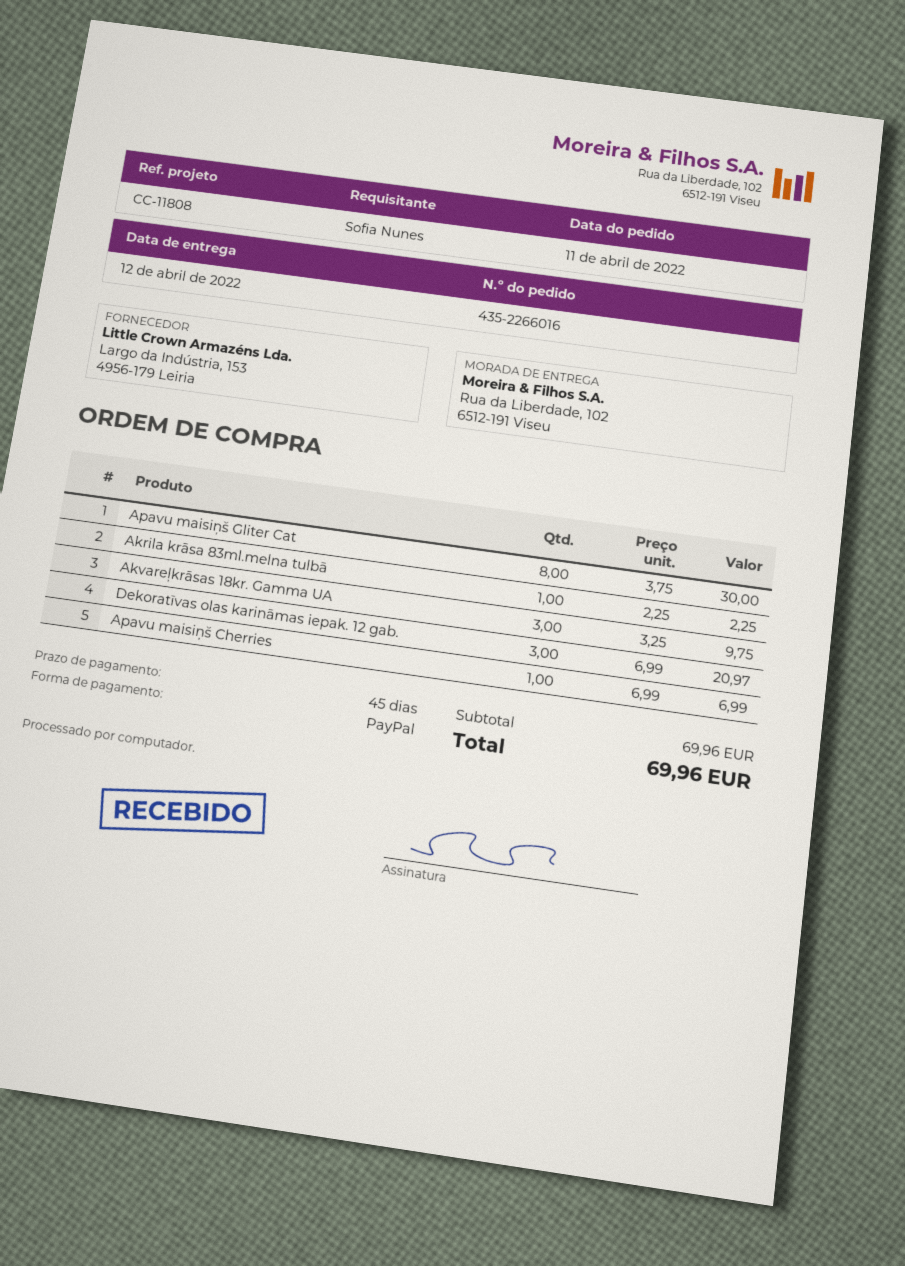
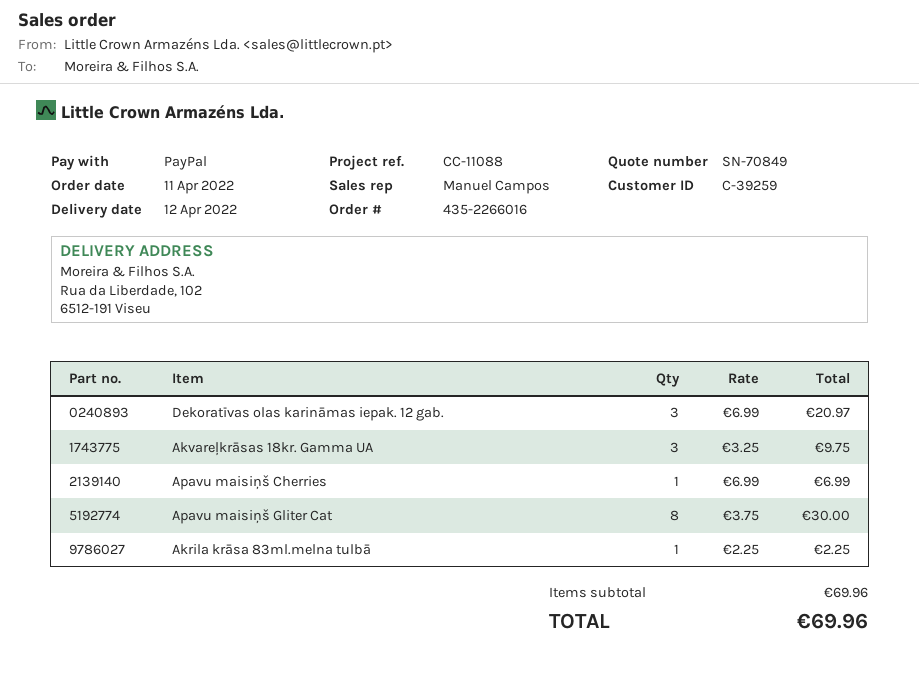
reference: CC-11808 -> CC-11088

